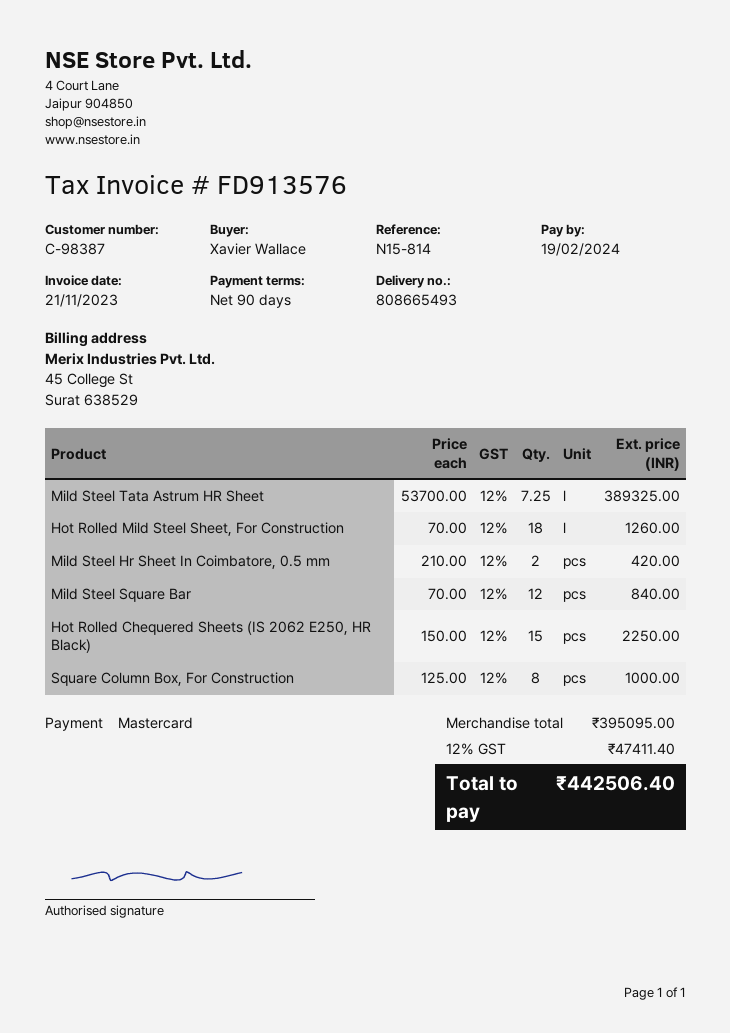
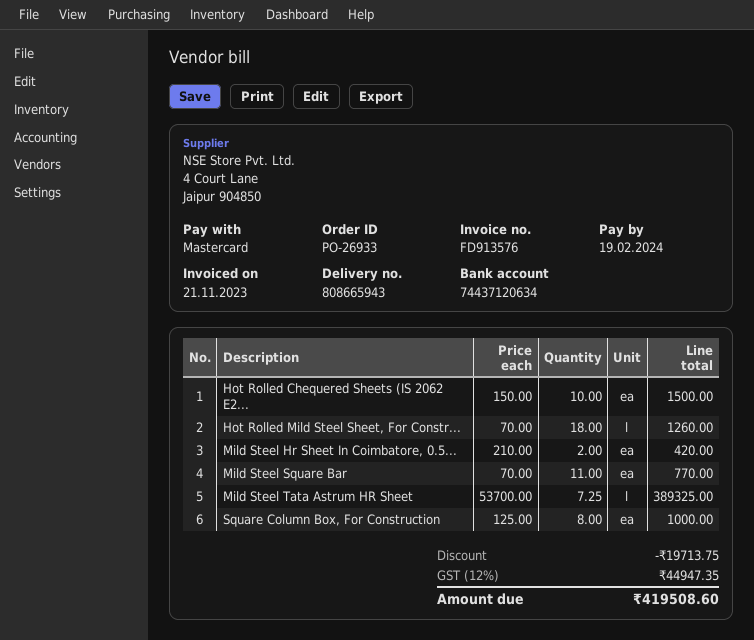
delivery note number: 808665493 -> 808665943
Mild Steel Square Bar: 12 x 70.00 = 840.00 -> 11 x 70.00 = 770.00
Hot Rolled Chequered Sheets (IS 2062 E250, HR Black): 15 x 150.00 = 2250.00 -> 10 x 150.00 = 1500.00
discount: none -> 19713.75
tax: 12% = 47411.40 -> 12% = 44947.35
total: 442506.40 -> 419508.60

